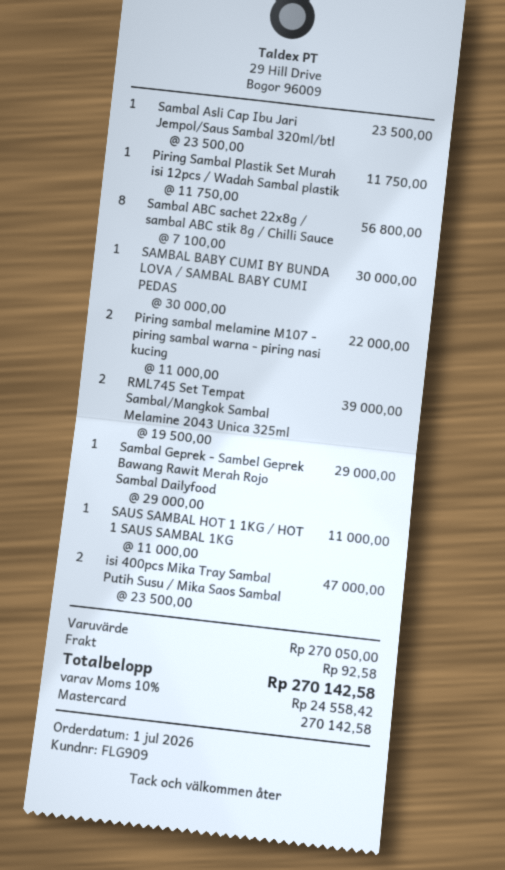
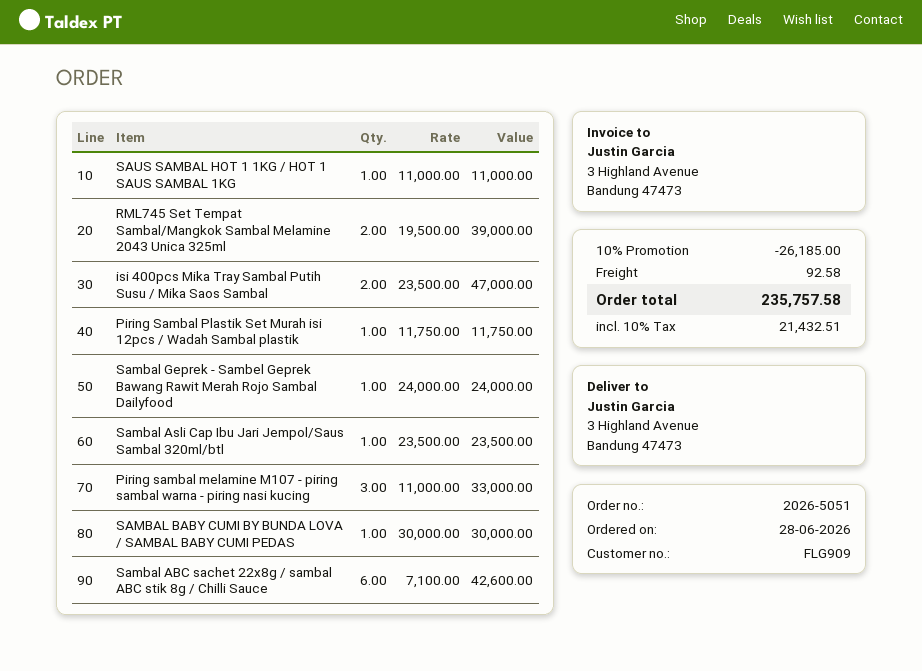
order date: 2026-07-01 -> 2026-06-28
Sambal ABC sachet 22x8g / sambal ABC stik 8g / Chilli Sauce: 8 x 7100.00 = 56800.00 -> 6 x 7100.00 = 42600.00
Piring sambal melamine M107 - piring sambal warna - piring nasi kucing: 2 x 11000.00 = 22000.00 -> 3 x 11000.00 = 33000.00
Sambal Geprek - Sambel Geprek Bawang Rawit Merah Rojo Sambal Dailyfood: 1 x 29000.00 = 29000.00 -> 1 x 24000.00 = 24000.00
discount: none -> 10% = 26185.00
tax: 10% = 24558.42 -> 10% = 21432.51
total: 270142.58 -> 235757.58

